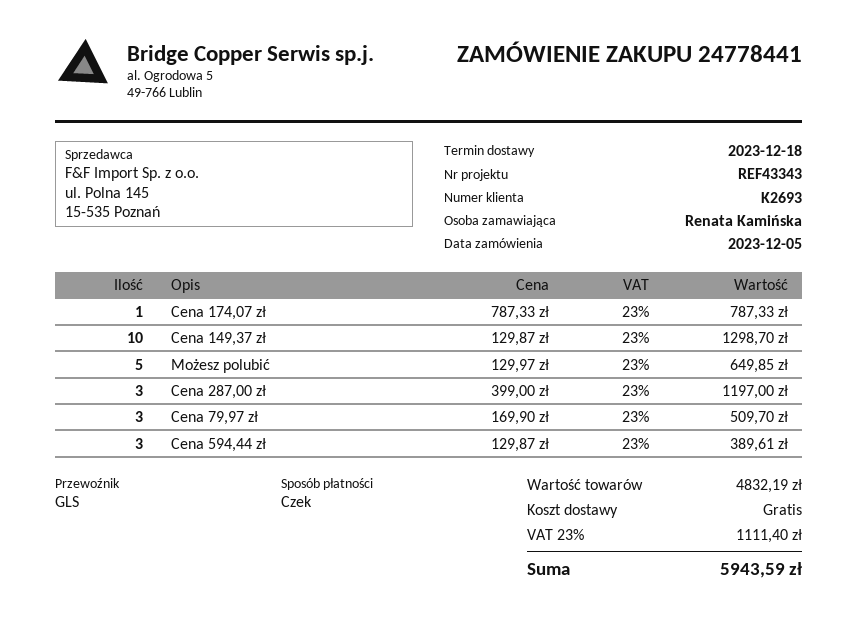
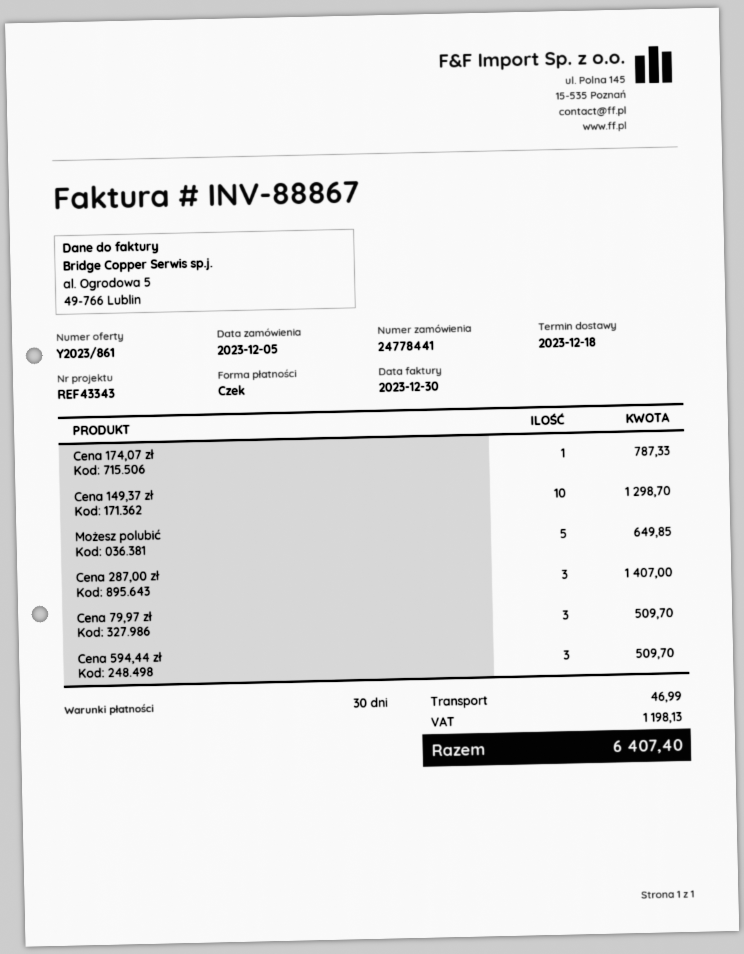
Cena 287,00 zł: 3 for 1197.00 -> 3 for 1407.00
Cena 594,44 zł: 3 for 389.61 -> 3 for 509.70
shipping: 0.00 -> 46.99
tax: 1111.40 -> 1198.13
total: 5943.59 -> 6407.40

